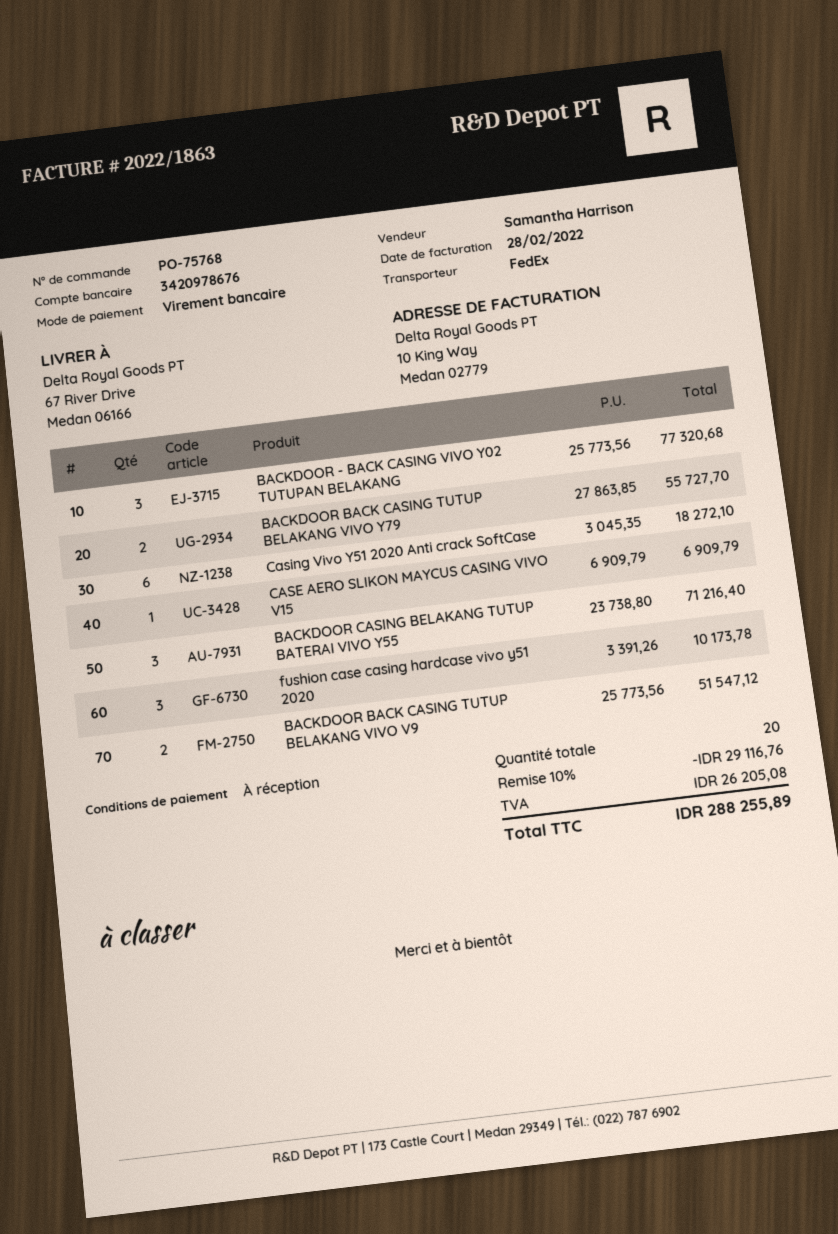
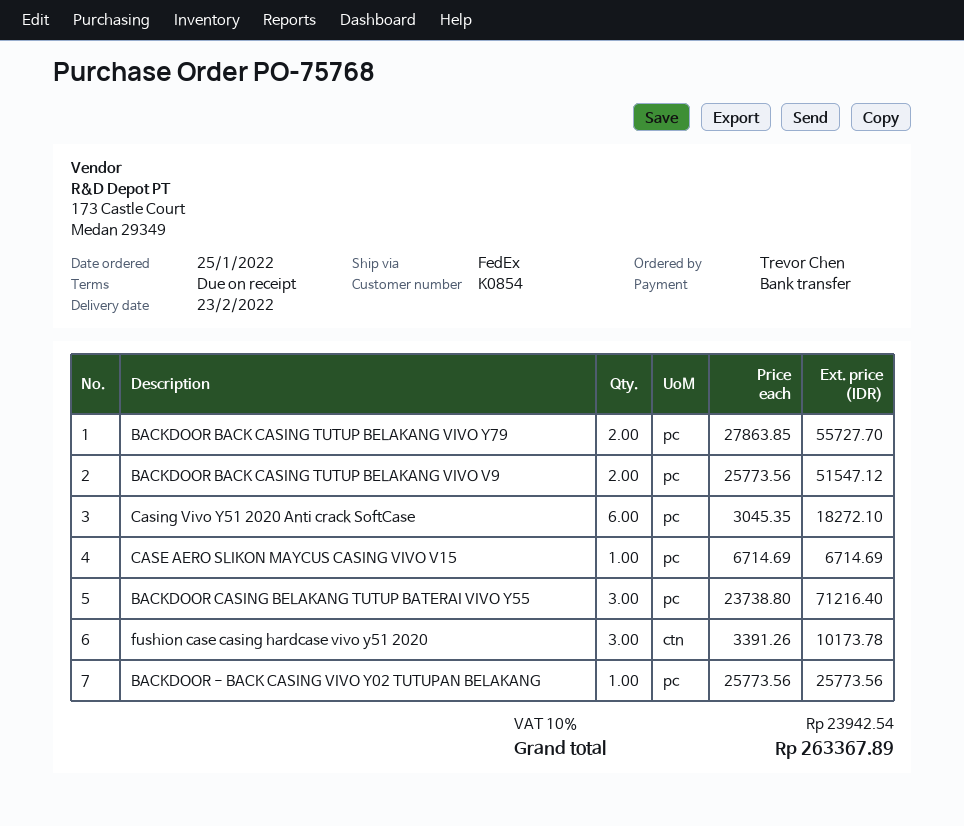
BACKDOOR - BACK CASING VIVO Y02 TUTUPAN BELAKANG: 3 x 25773.56 = 77320.68 -> 1 x 25773.56 = 25773.56
CASE AERO SLIKON MAYCUS CASING VIVO V15: 1 x 6909.79 = 6909.79 -> 1 x 6714.69 = 6714.69
discount: 10% = 29116.76 -> none
tax: 26205.08 -> 23942.54
total: 288255.89 -> 263367.89

